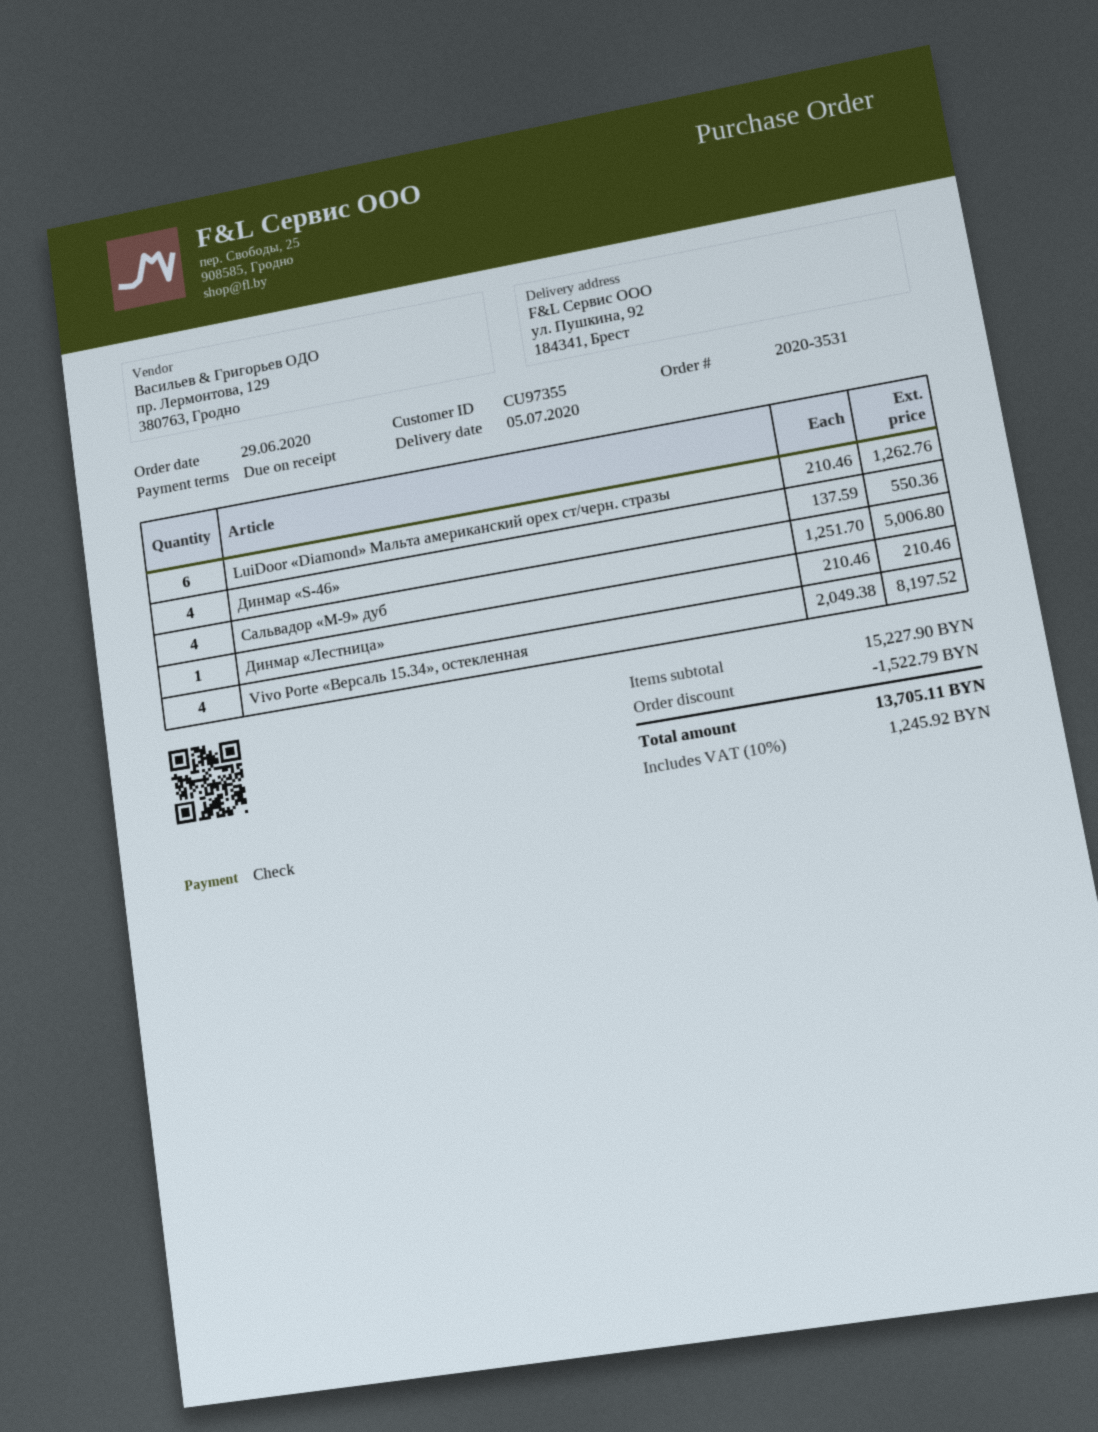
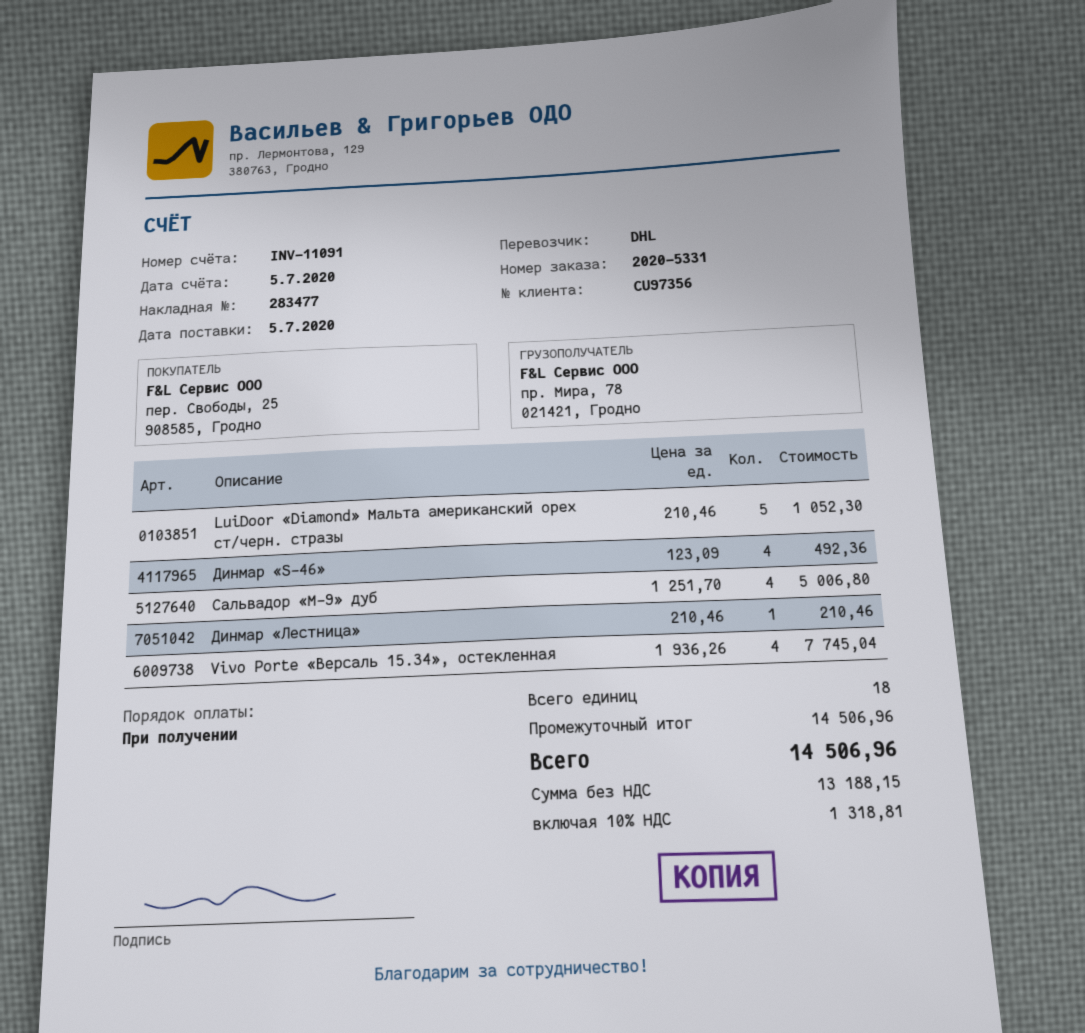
order number: 2020-3531 -> 2020-5331
customer number: CU97355 -> CU97356
ship to: ул. Пушкина, 92, 184341, Брест -> пр. Мира, 78, 021421, Гродно
LuiDoor «Diamond» Мальта американский орех ст/черн. стразы: 6 x 210.46 = 1262.76 -> 5 x 210.46 = 1052.30
Динмар «S-46»: 4 x 137.59 = 550.36 -> 4 x 123.09 = 492.36
Vivo Porte «Версаль 15.34», остекленная: 4 x 2049.38 = 8197.52 -> 4 x 1936.26 = 7745.04
subtotal: 15227.90 -> 14506.96
discount: 1522.79 -> none
tax: 10% = 1245.92 -> 10% = 1318.81
total: 13705.11 -> 14506.96

